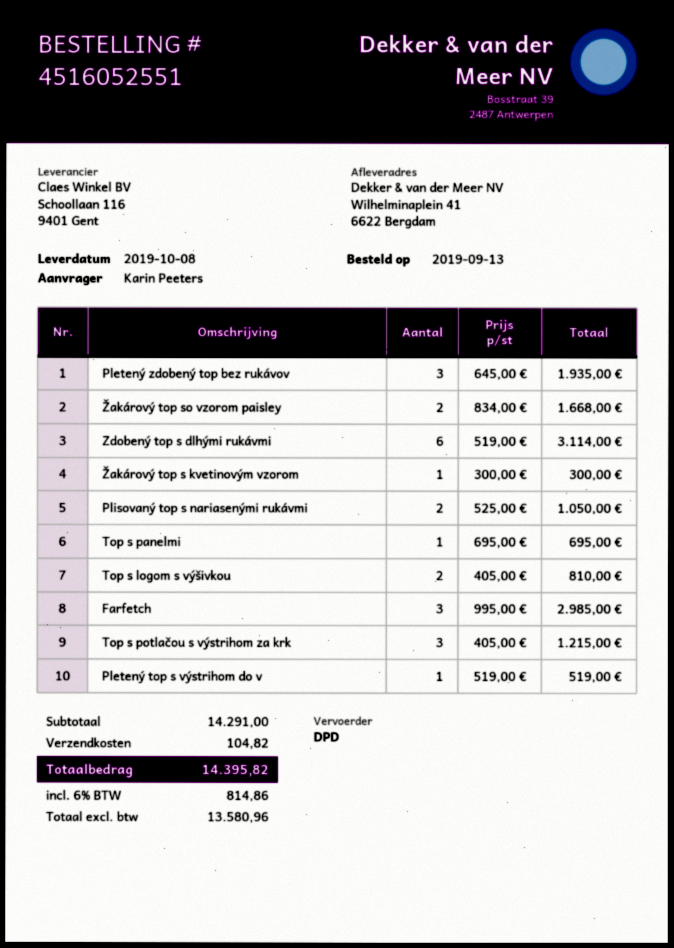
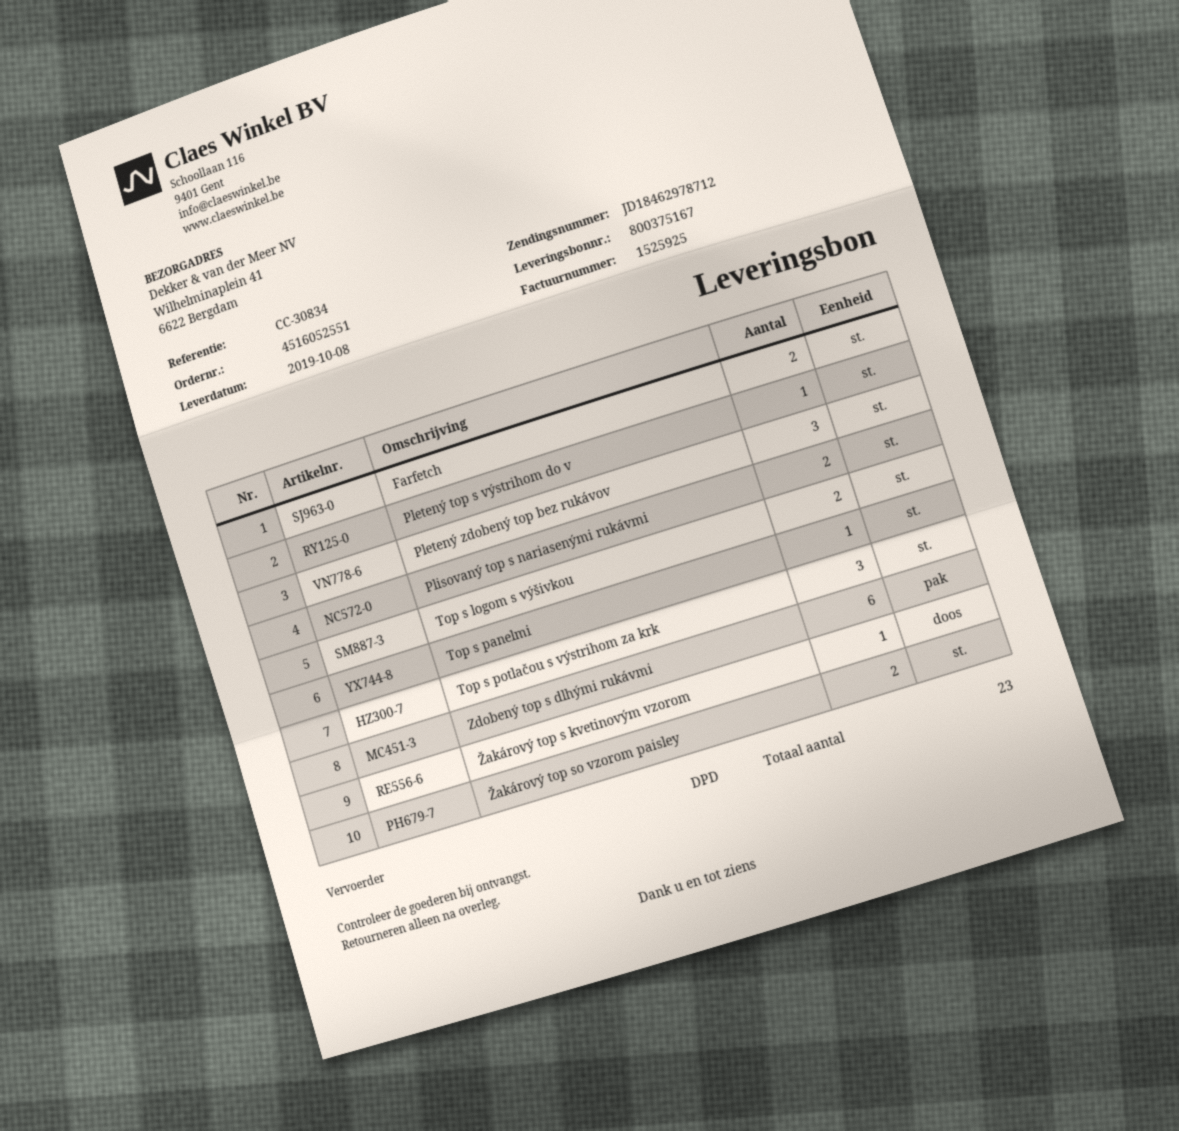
Farfetch: 3 -> 2

